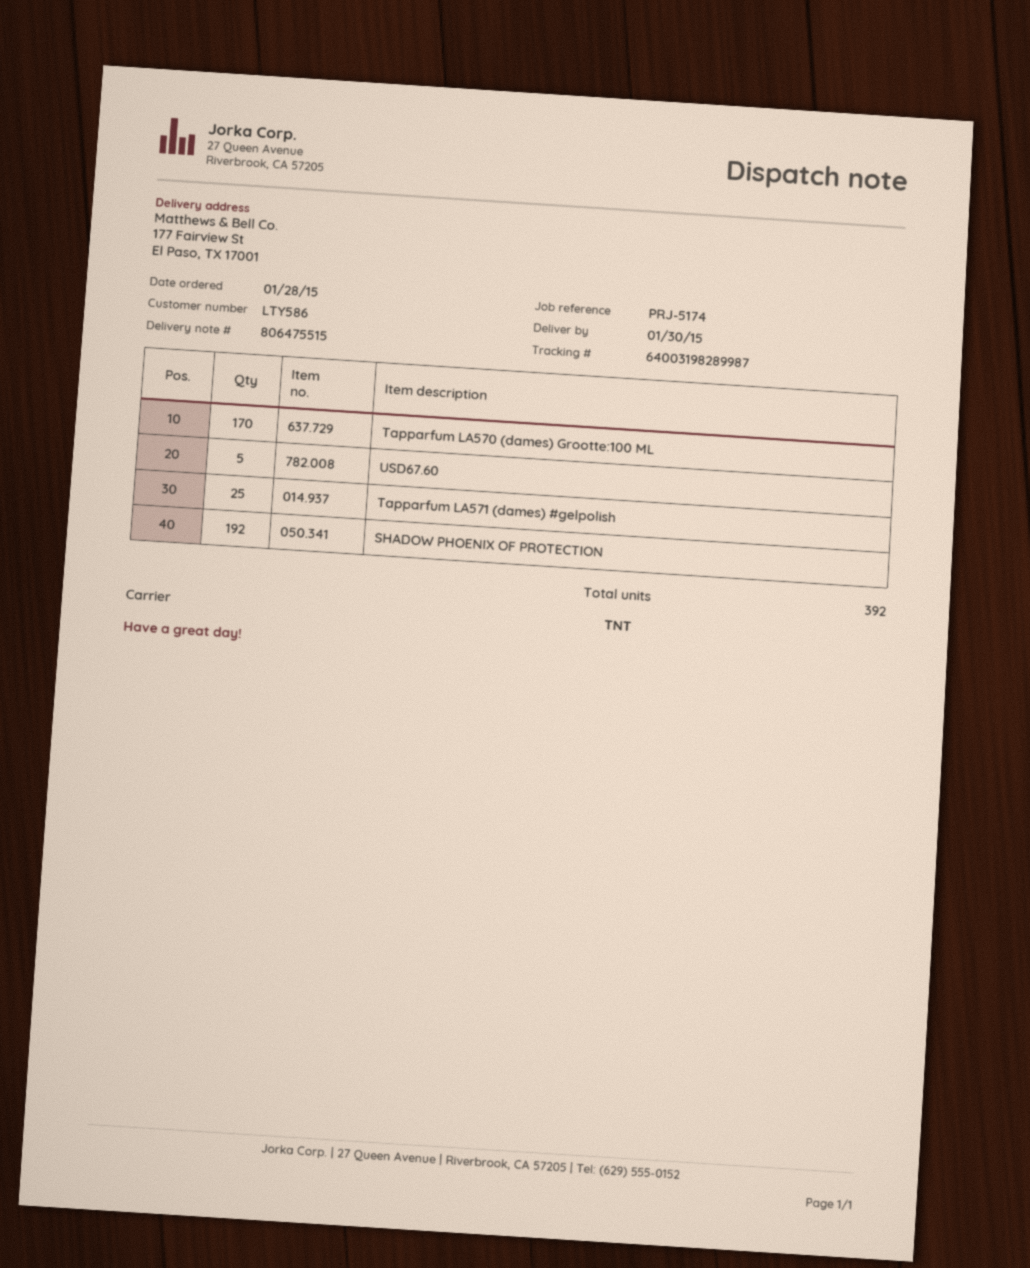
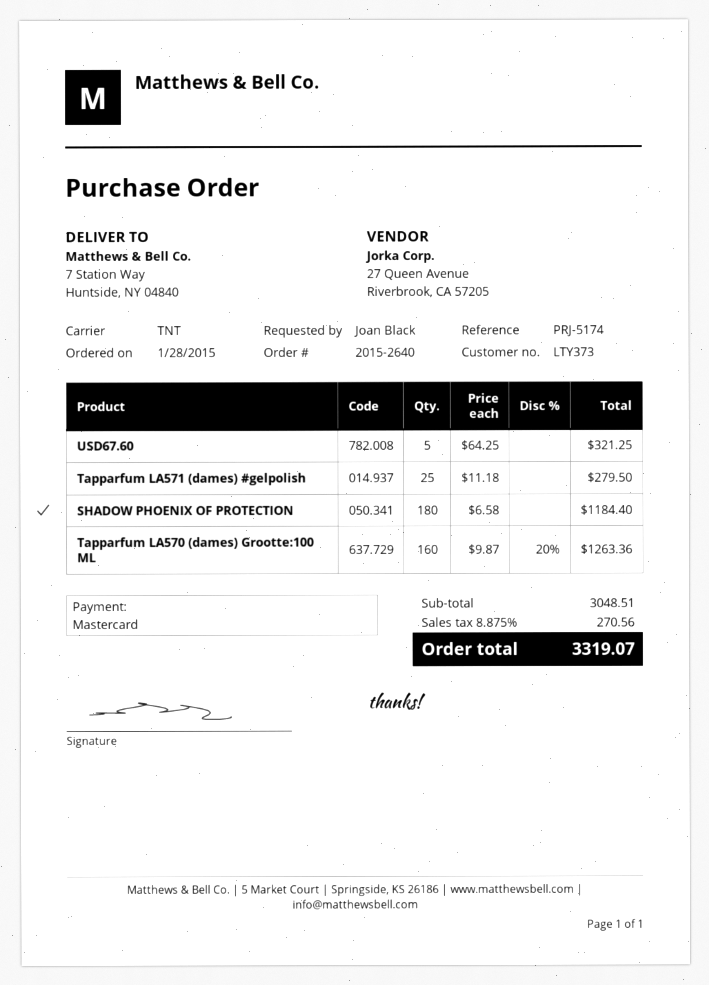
customer number: LTY586 -> LTY373
ship to: 177 Fairview St, El Paso, TX 17001 -> 7 Station Way, Huntside, NY 04840
Tapparfum LA570 (dames) Grootte:100 ML: 170 -> 160
SHADOW PHOENIX OF PROTECTION: 192 -> 180

